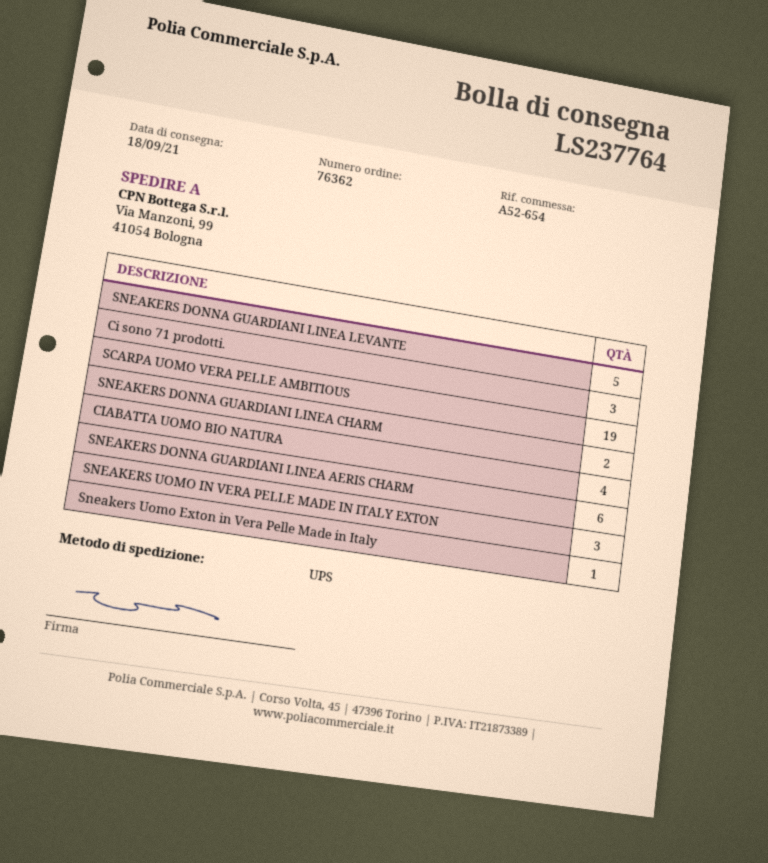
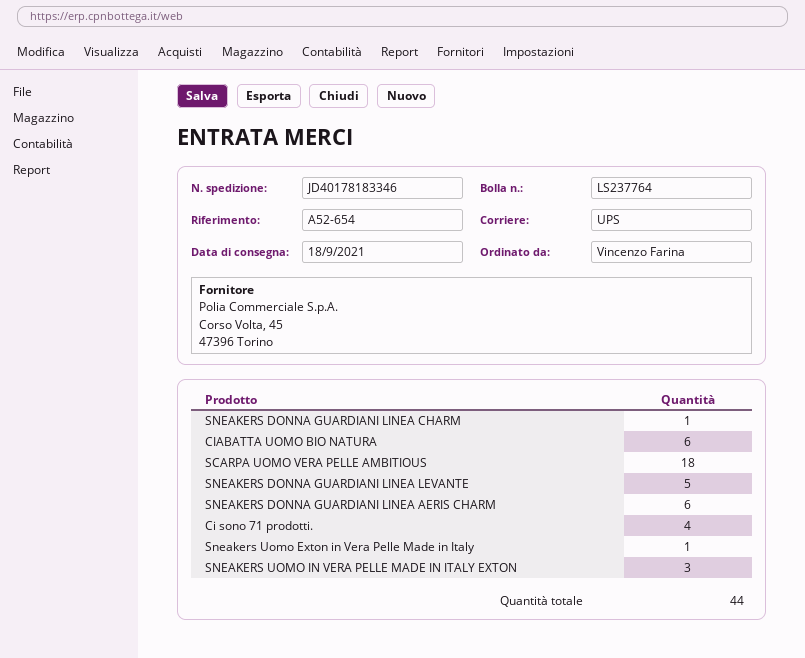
Ci sono 71 prodotti.: 3 -> 4
SCARPA UOMO VERA PELLE AMBITIOUS: 19 -> 18
SNEAKERS DONNA GUARDIANI LINEA CHARM: 2 -> 1
CIABATTA UOMO BIO NATURA: 4 -> 6

